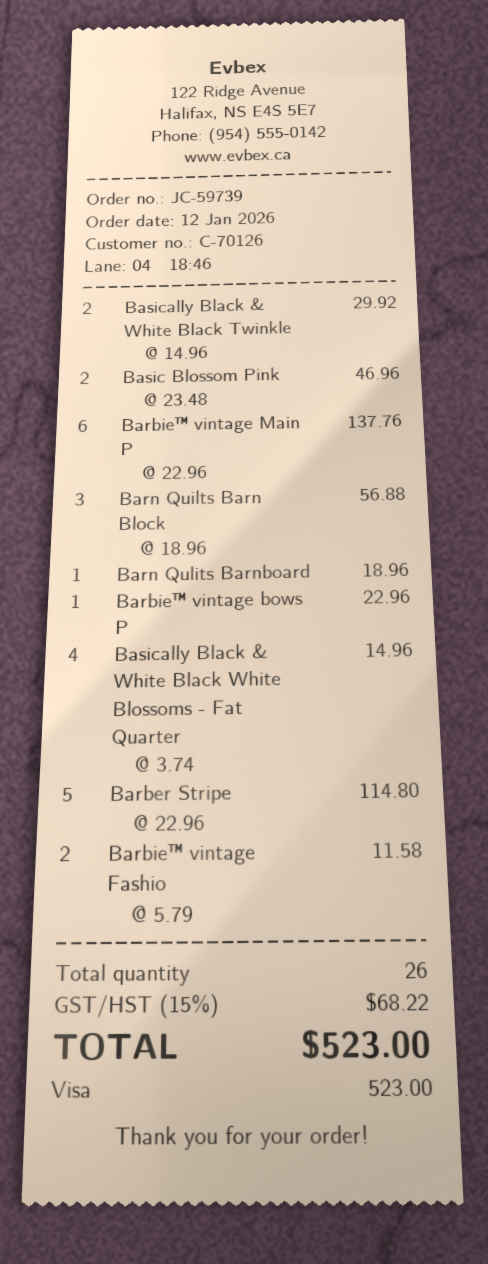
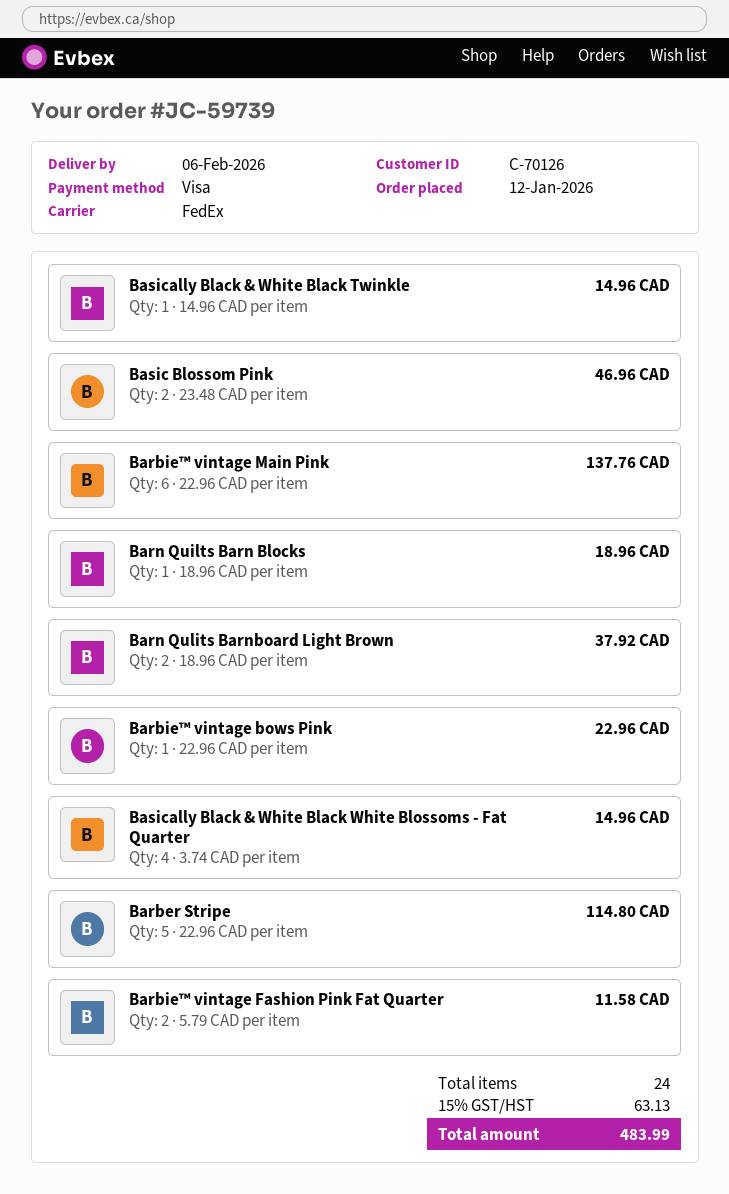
Basically Black & White Black Twinkle: 2 x 14.96 = 29.92 -> 1 x 14.96 = 14.96
Barn Quilts Barn Block: 3 x 18.96 = 56.88 -> 1 x 18.96 = 18.96
Barn Qulits Barnboard: 1 x 18.96 = 18.96 -> 2 x 18.96 = 37.92
total quantity: 26 -> 24
tax: 15% = 68.22 -> 15% = 63.13
total: 523.00 -> 483.99

